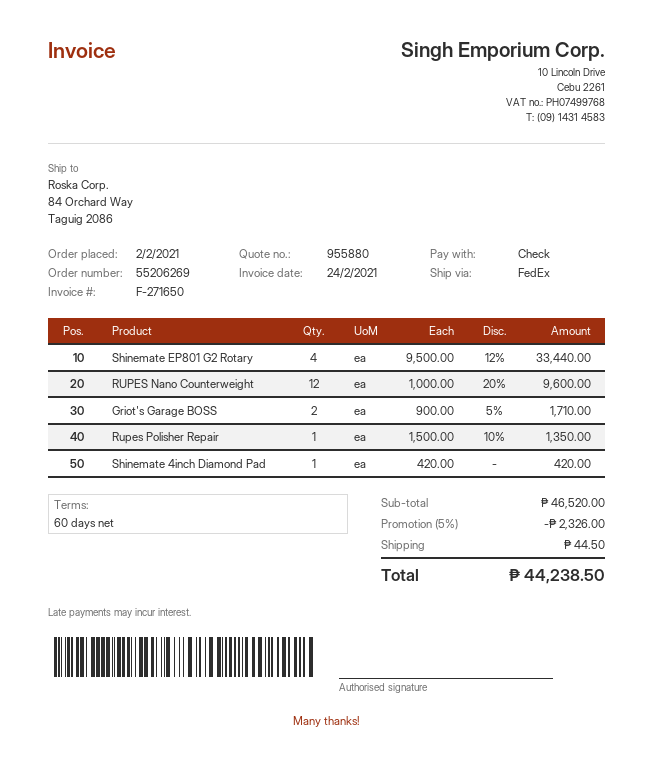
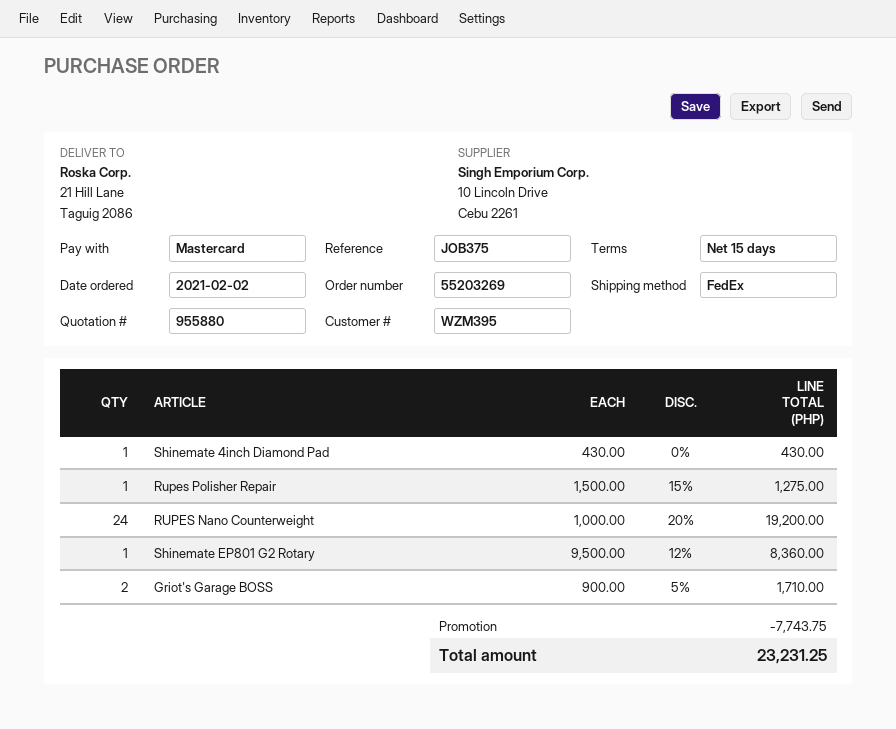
order number: 55206269 -> 55203269
payment terms: 60 days -> 15 days
payment method: cheque -> Mastercard
ship to: 84 Orchard Way, Taguig 2086 -> 21 Hill Lane, Taguig 2086
Shinemate EP801 G2 Rotary: 4 x 9500.00 - 12% = 33440.00 -> 1 x 9500.00 - 12% = 8360.00
RUPES Nano Counterweight: 12 x 1000.00 - 20% = 9600.00 -> 24 x 1000.00 - 20% = 19200.00
Rupes Polisher Repair: 1 x 1500.00 - 10% = 1350.00 -> 1 x 1500.00 - 15% = 1275.00
Shinemate 4inch Diamond Pad: 1 x 420.00 = 420.00 -> 1 x 430.00 = 430.00
discount: 2326.00 -> 7743.75
shipping: 44.50 -> none
total: 44238.50 -> 23231.25

